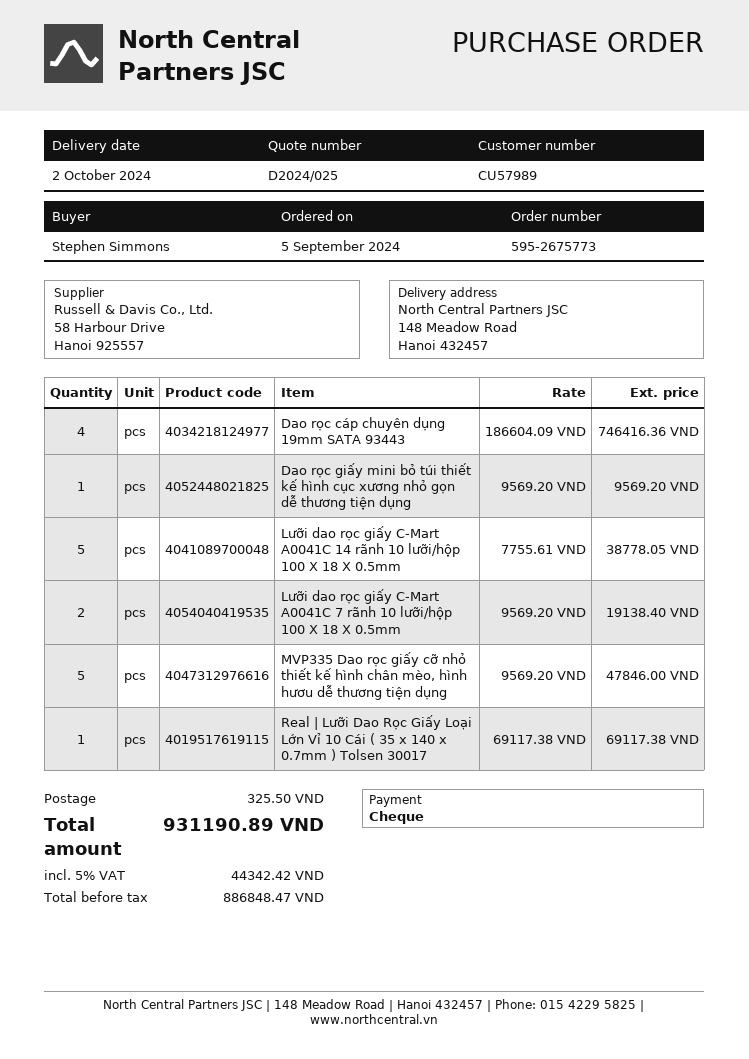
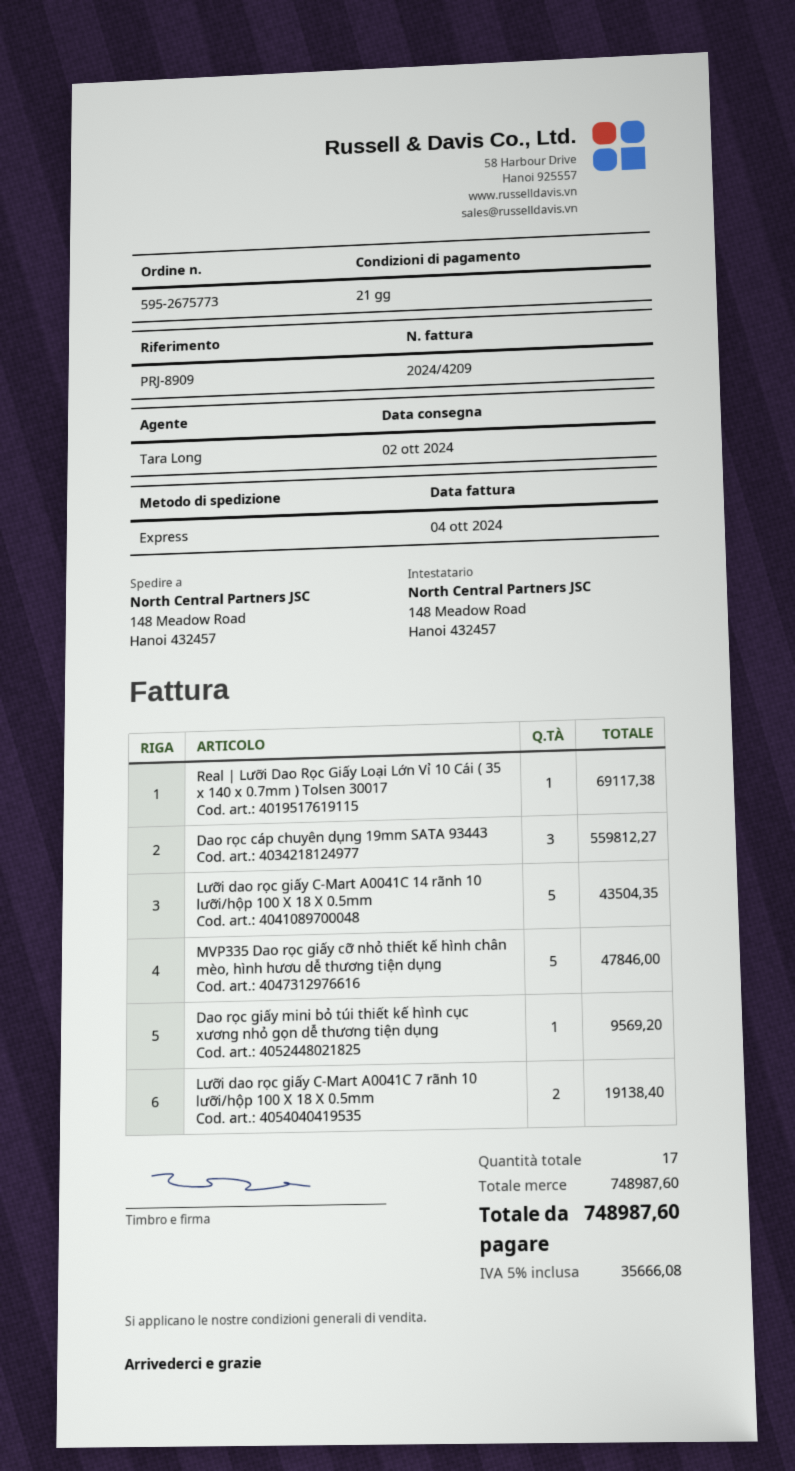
Dao rọc cáp chuyên dụng 19mm SATA 93443: 4 for 746416.36 -> 3 for 559812.27
Lưỡi dao rọc giấy C-Mart A0041C 14 rãnh 10 lưỡi/hộp 100 X 18 X 0.5mm: 5 for 38778.05 -> 5 for 43504.35
shipping: 325.50 -> none
tax: 5% = 44342.42 -> 5% = 35666.08
total: 931190.89 -> 748987.60

